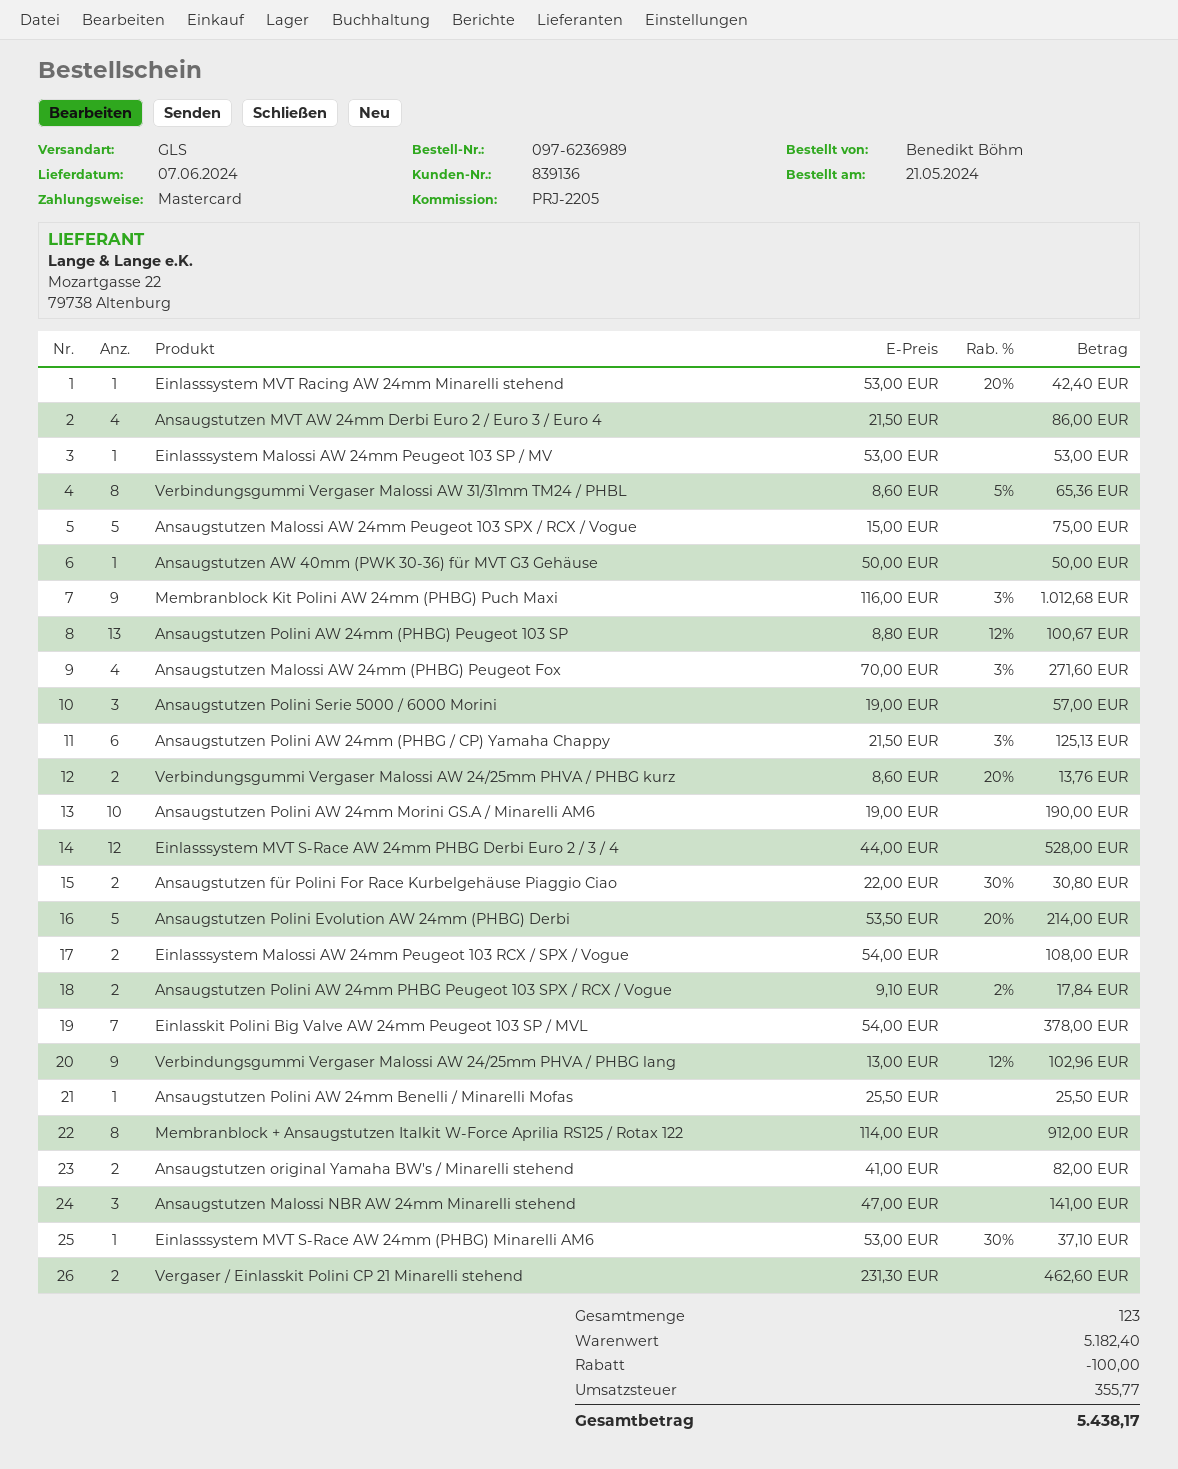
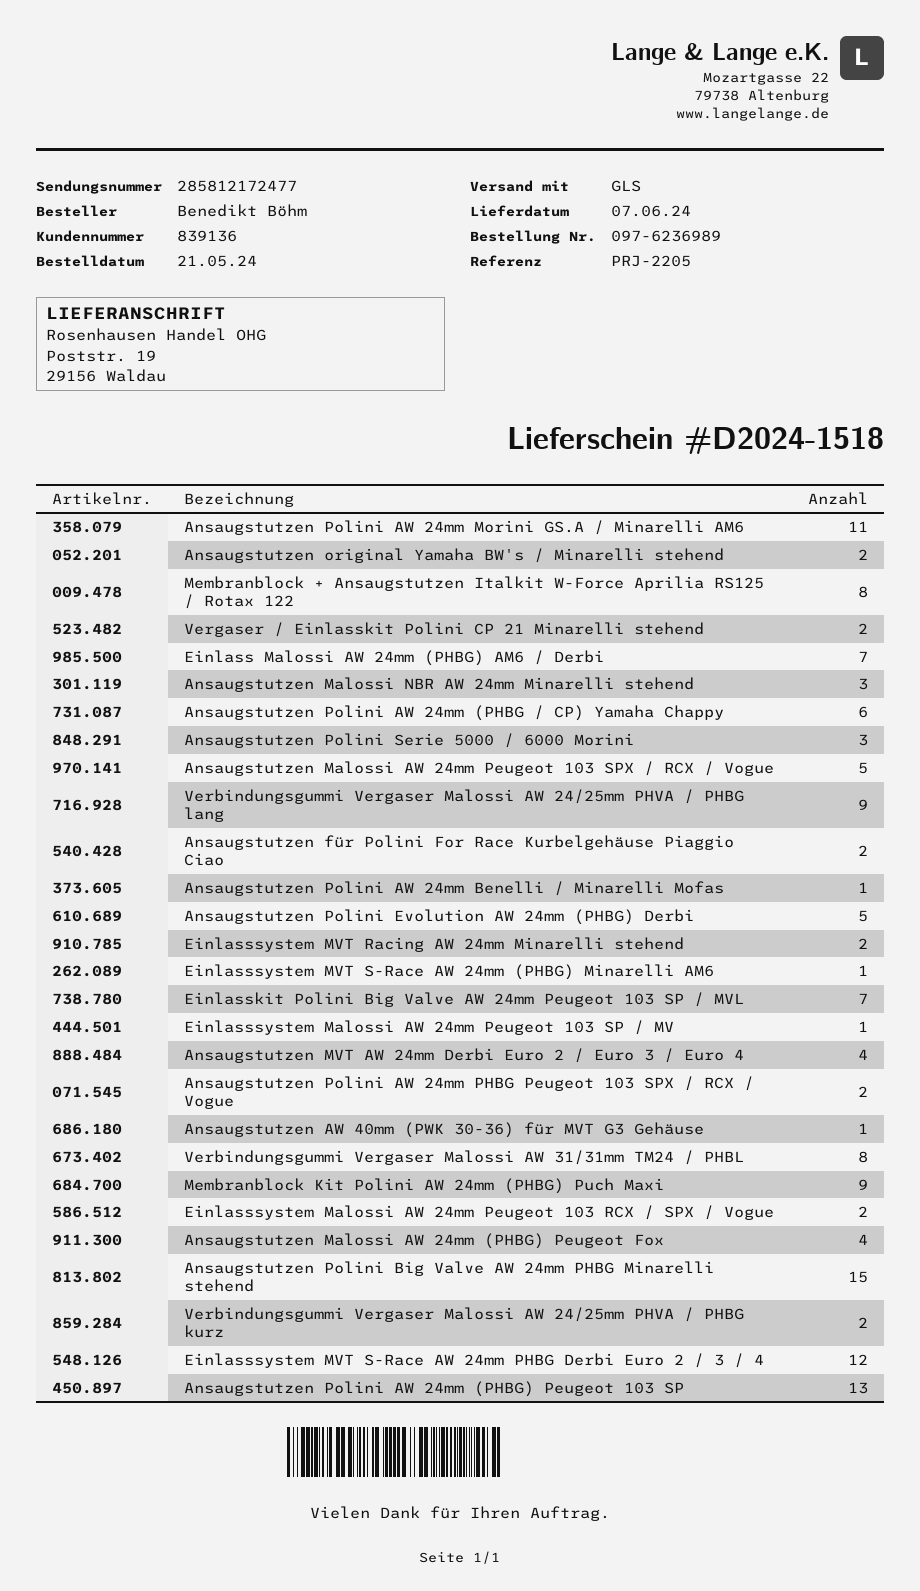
Einlasssystem MVT Racing AW 24mm Minarelli stehend: 1 -> 2
Ansaugstutzen Polini AW 24mm Morini GS.A / Minarelli AM6: 10 -> 11
Einlass Malossi AW 24mm (PHBG) AM6 / Derbi: none -> 7
Ansaugstutzen Polini Big Valve AW 24mm PHBG Minarelli stehend: none -> 15

